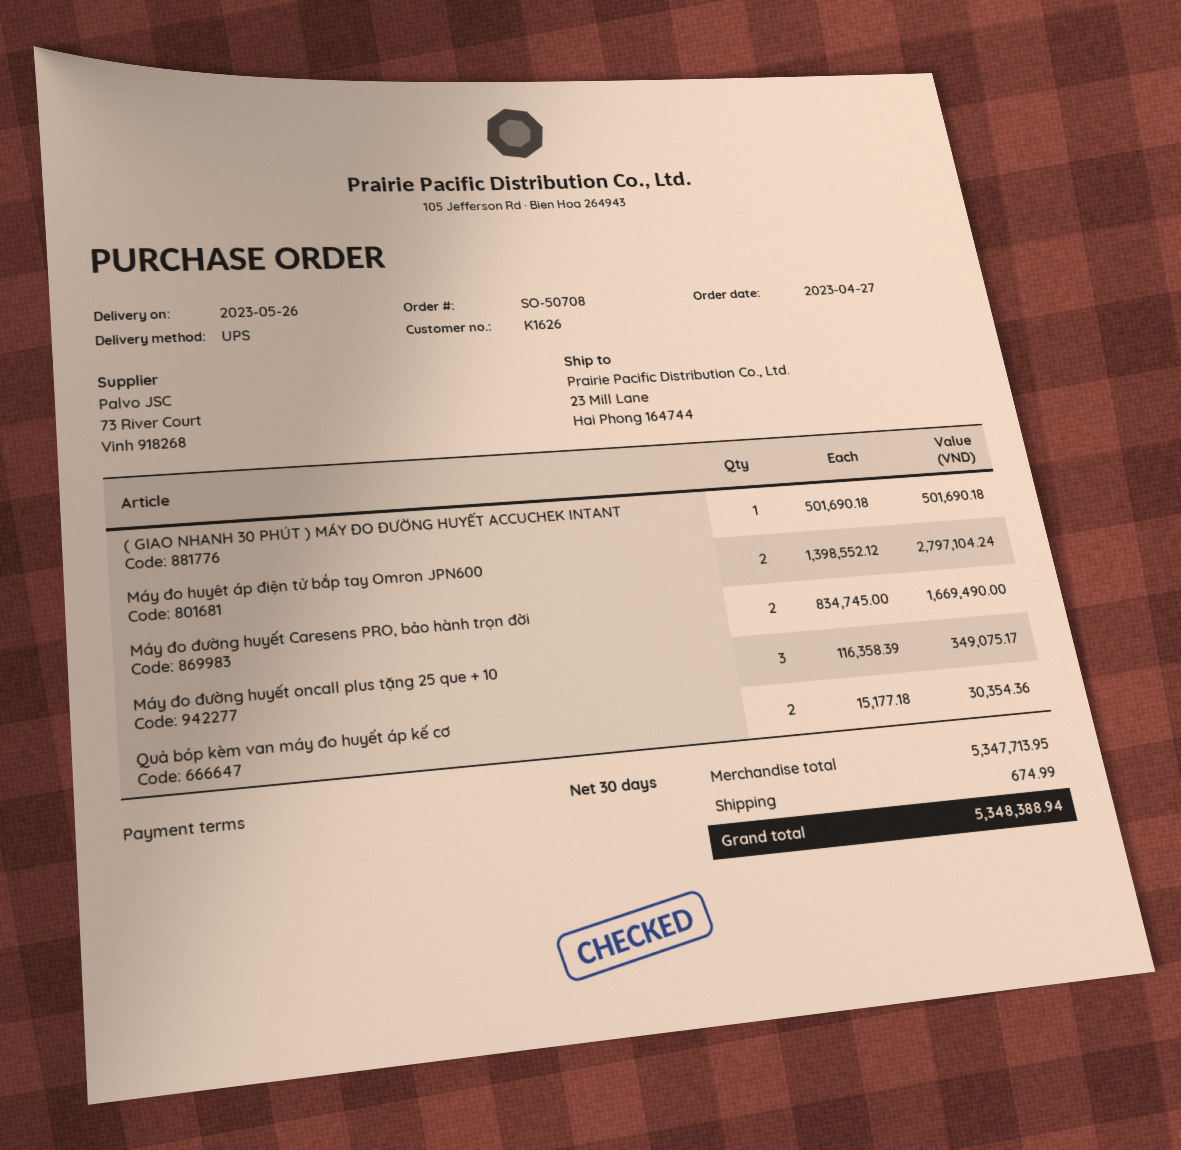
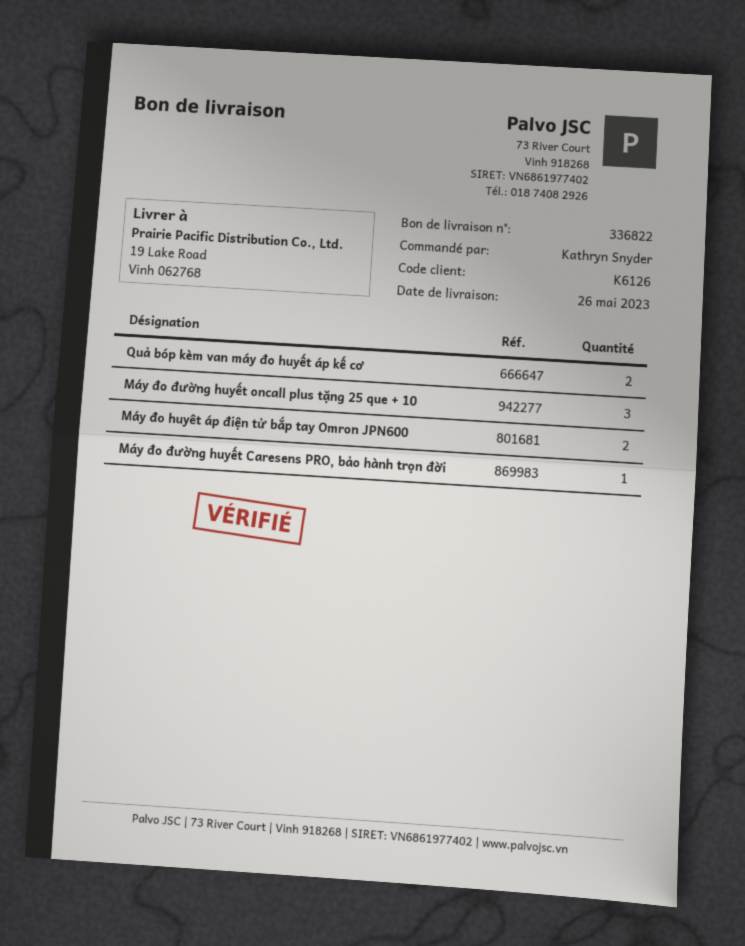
customer number: K1626 -> K6126
ship to: 23 Mill Lane, Hai Phong 164744 -> 19 Lake Road, Vinh 062768
( GIAO NHANH 30 PHÚT ) MÁY ĐO ĐƯỜNG HUYẾT ACCUCHEK INTANT: 1 -> none
Máy đo đường huyết Caresens PRO, bảo hành trọn đời: 2 -> 1

